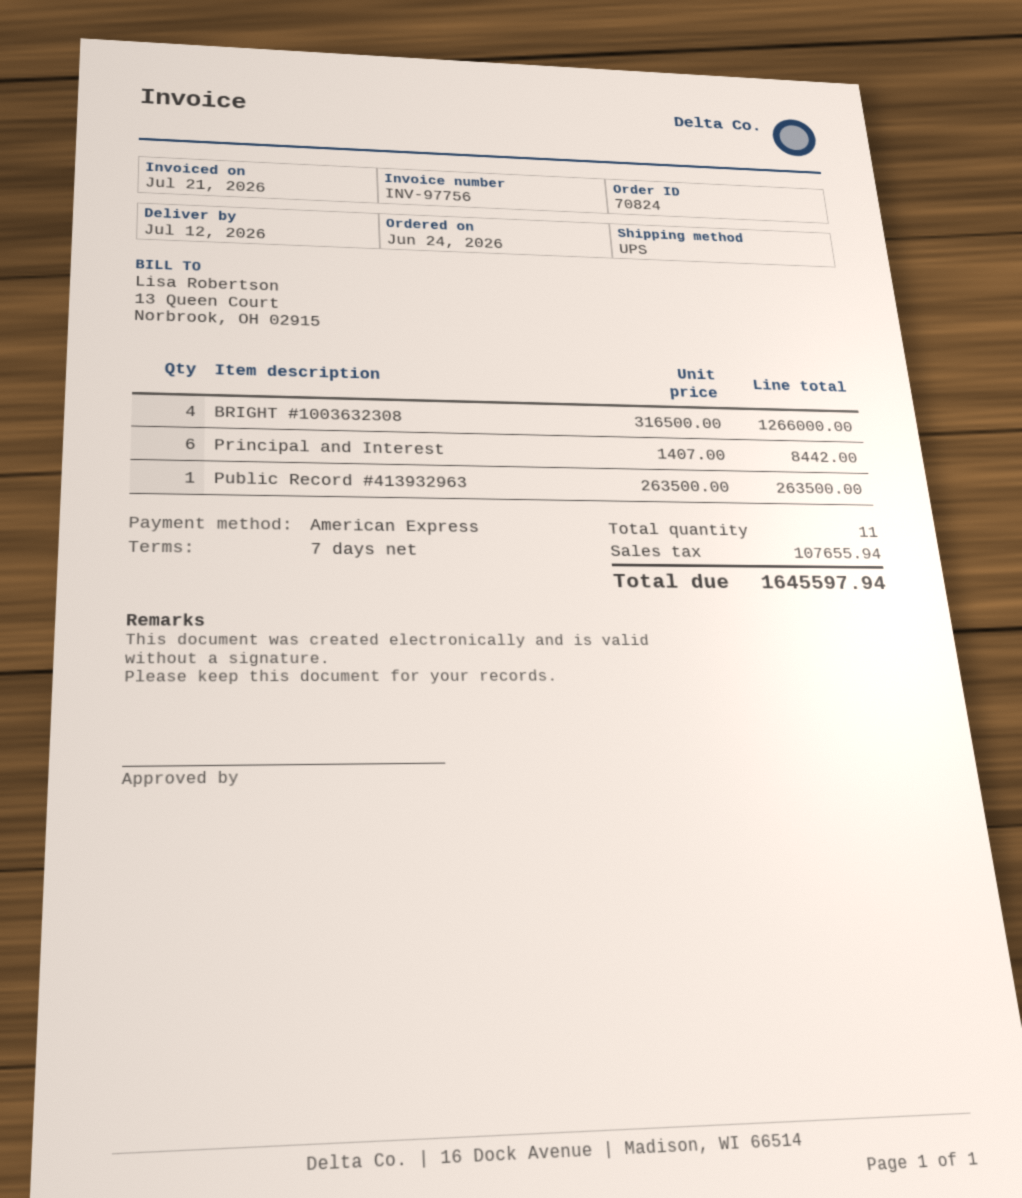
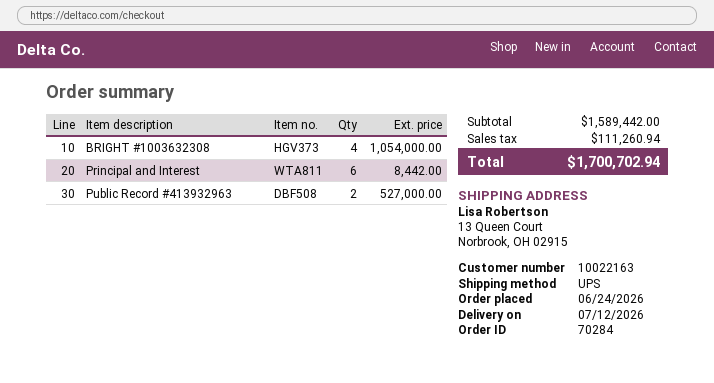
order number: 70824 -> 70284
BRIGHT #1003632308: 4 for 1266000.00 -> 4 for 1054000.00
Public Record #413932963: 1 for 263500.00 -> 2 for 527000.00
tax: 107655.94 -> 111260.94
total: 1645597.94 -> 1700702.94

